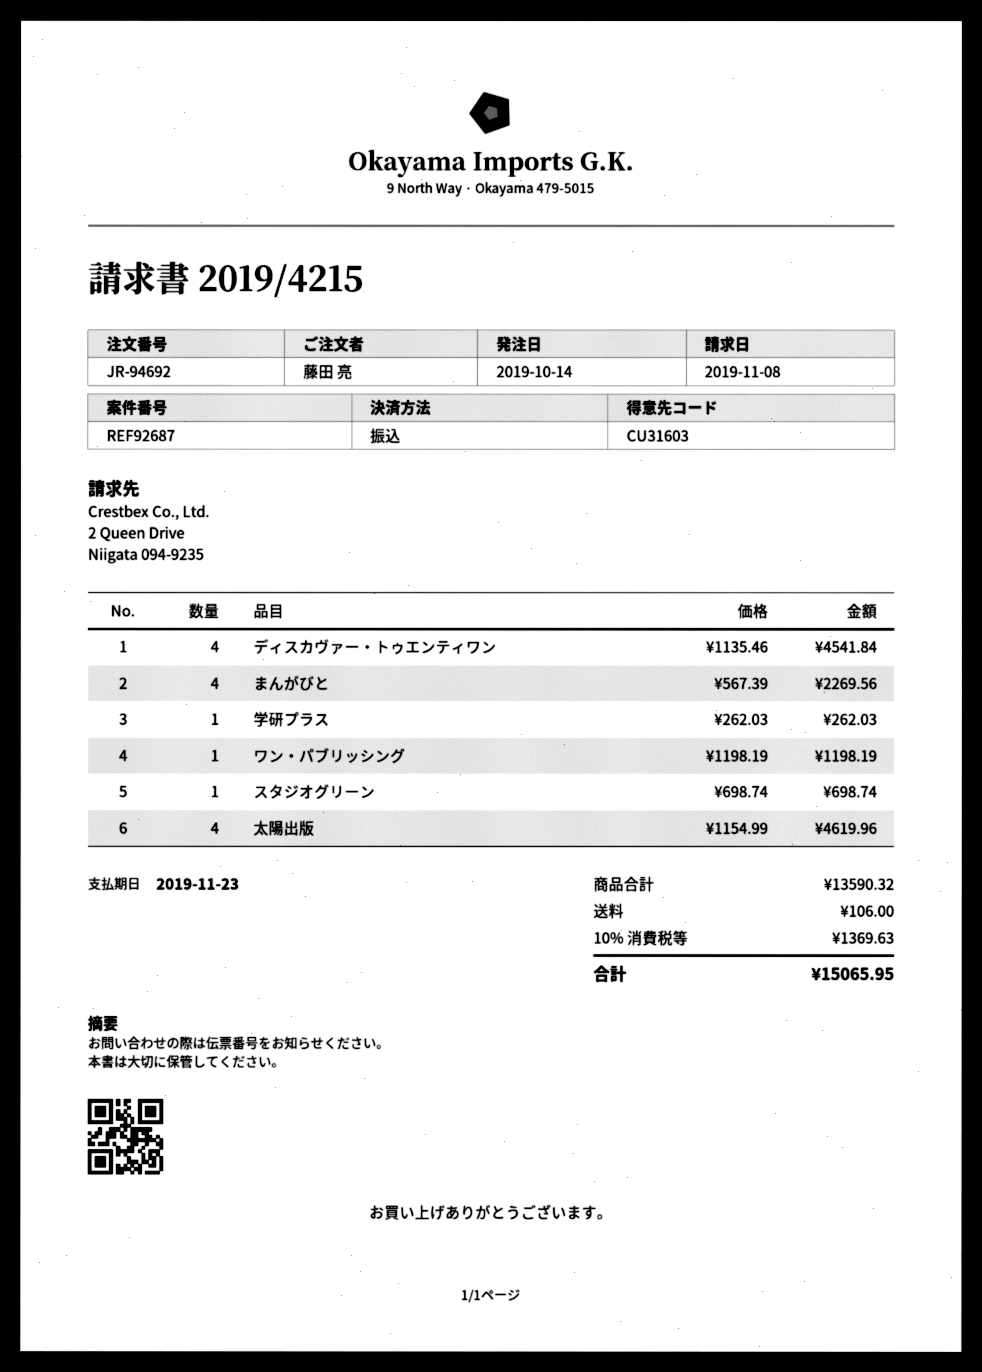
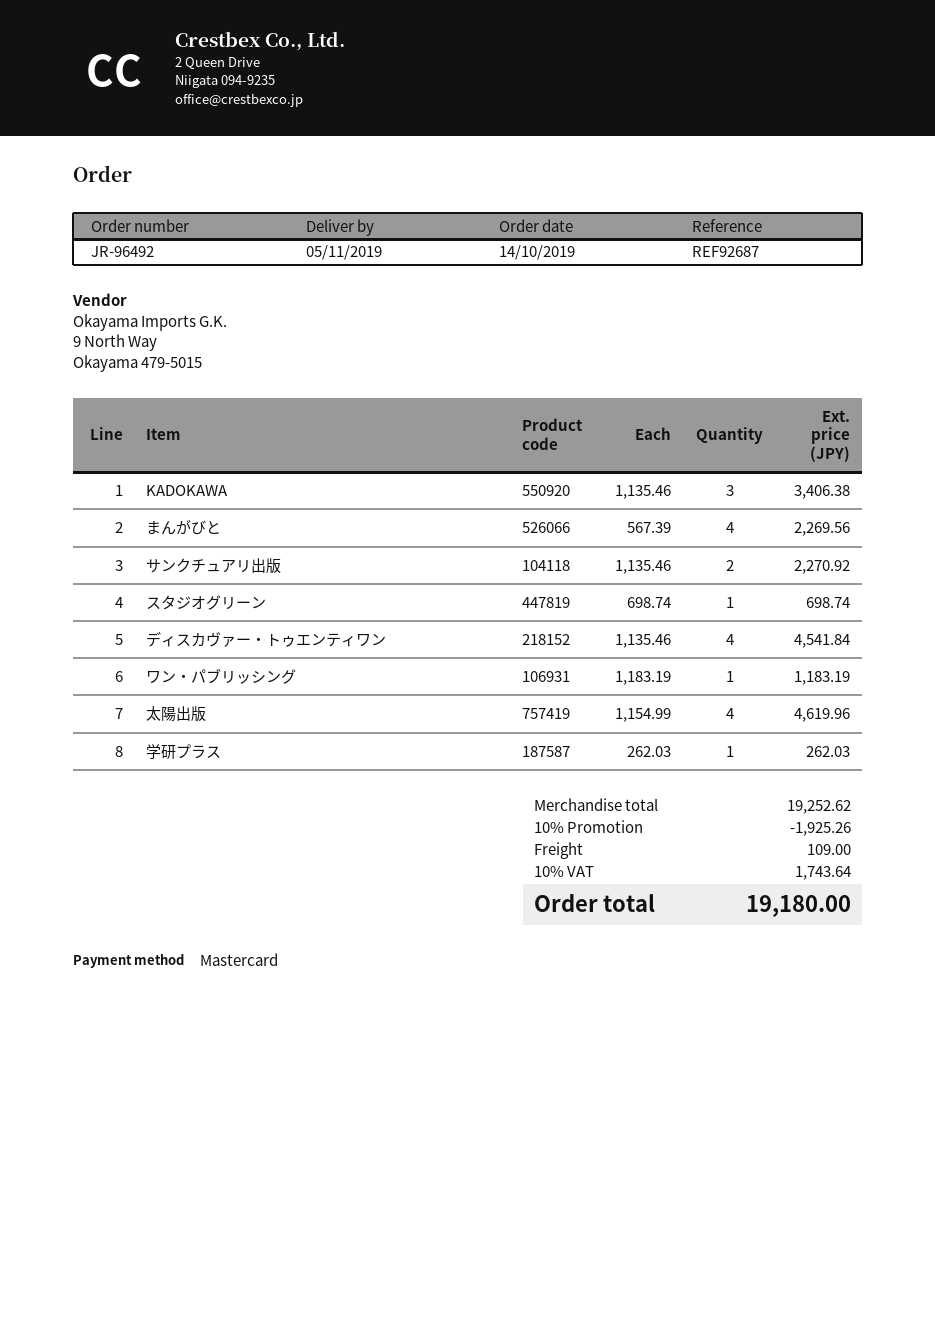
order number: JR-94692 -> JR-96492
payment method: bank transfer -> Mastercard
ワン・パブリッシング: 1 x 1198.19 = 1198.19 -> 1 x 1183.19 = 1183.19
KADOKAWA: none -> 3 x 1135.46 = 3406.38
サンクチュアリ出版: none -> 2 x 1135.46 = 2270.92
subtotal: 13590.32 -> 19252.62
discount: none -> 10% = 1925.26
shipping: 106.00 -> 109.00
tax: 10% = 1369.63 -> 10% = 1743.64
total: 15065.95 -> 19180.00

